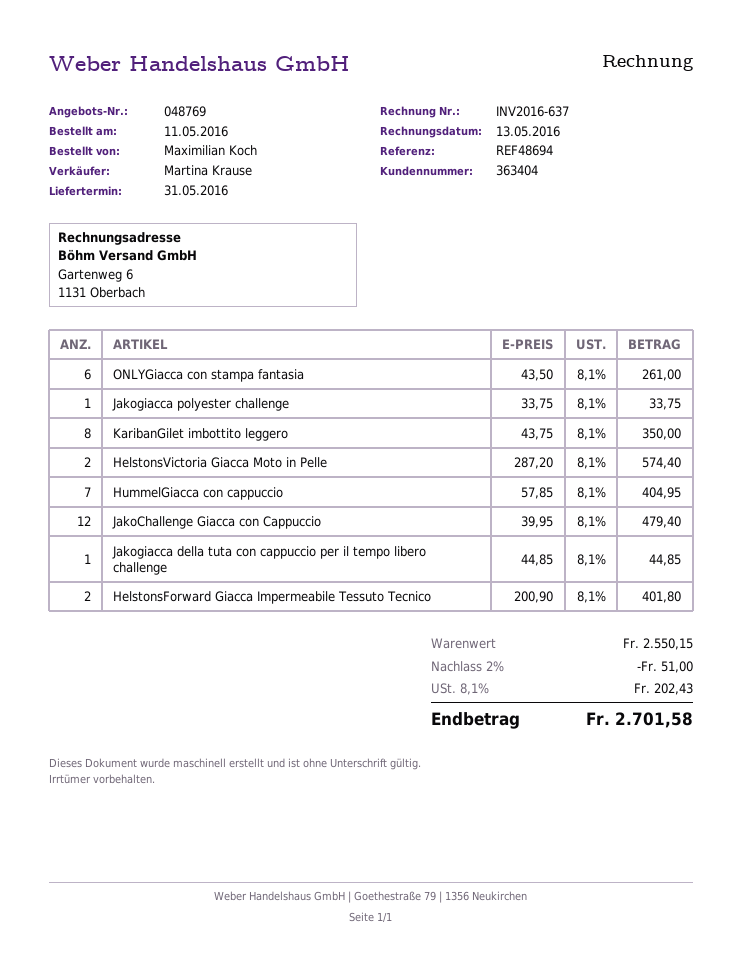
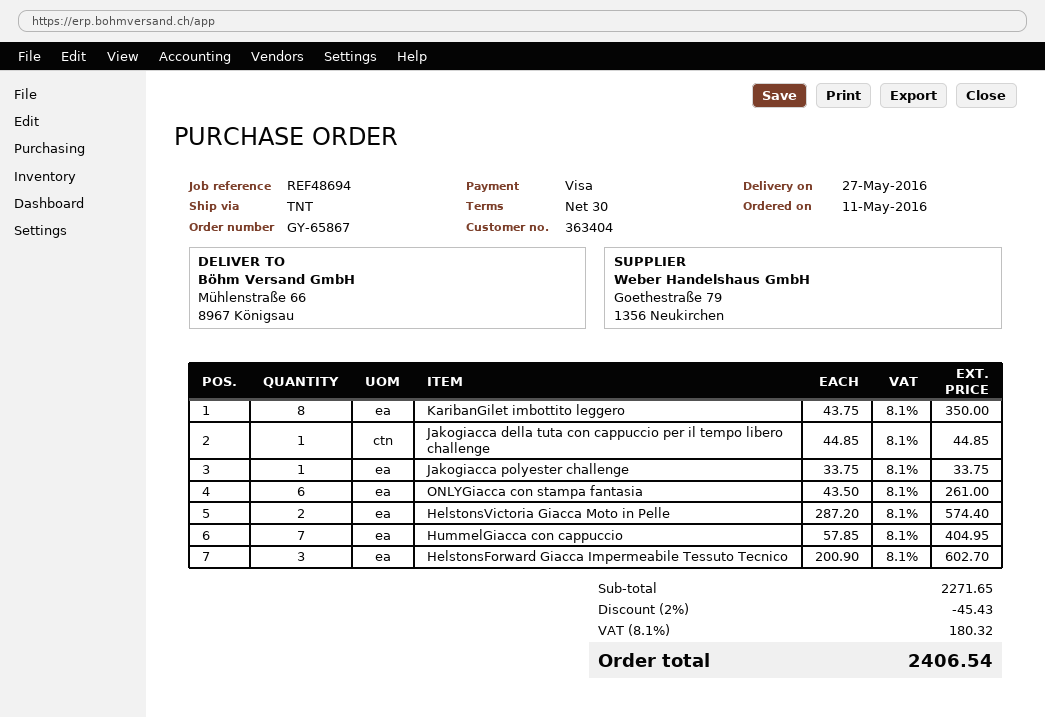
delivery date: 2016-05-31 -> 2016-05-27
JakoChallenge Giacca con Cappuccio: 12 x 39.95 = 479.40 -> none
HelstonsForward Giacca Impermeabile Tessuto Tecnico: 2 x 200.90 = 401.80 -> 3 x 200.90 = 602.70
subtotal: 2550.15 -> 2271.65
discount: 2% = 51.00 -> 2% = 45.43
tax: 8.1% = 202.43 -> 8.1% = 180.32
total: 2701.58 -> 2406.54

